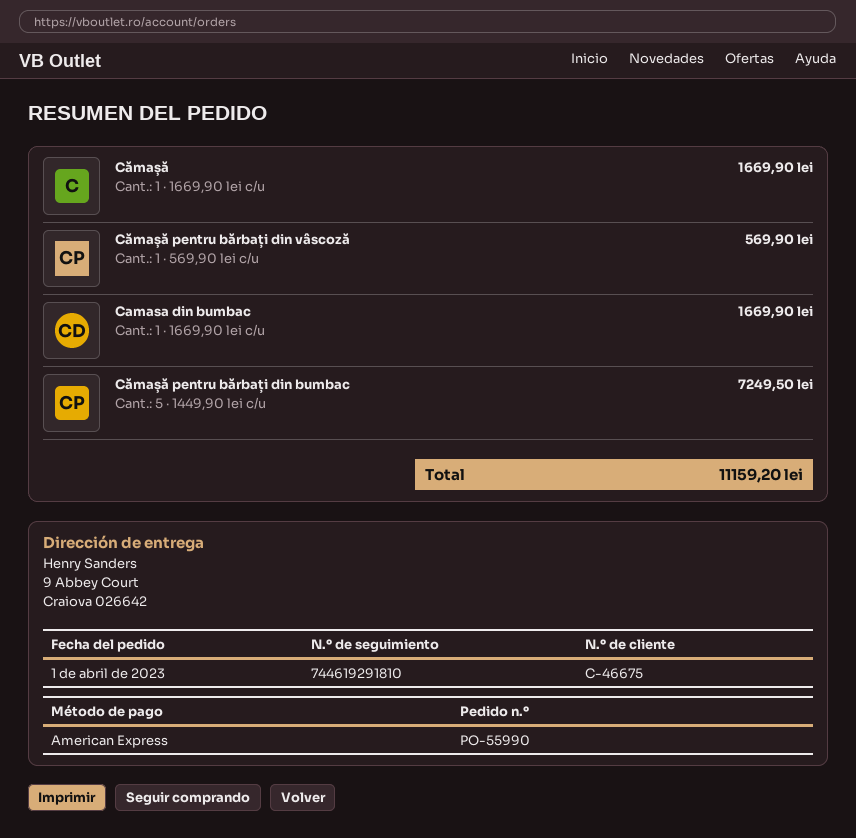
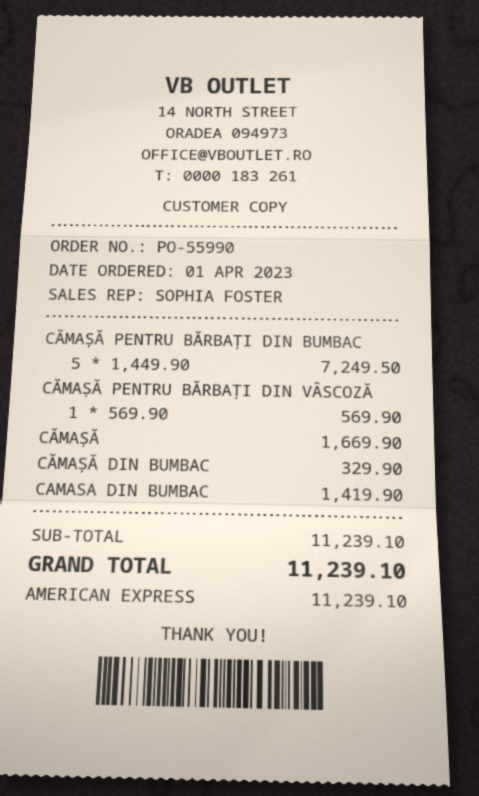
Camasa din bumbac: 1 x 1669.90 = 1669.90 -> 1 x 1419.90 = 1419.90
CĂMAȘĂ DIN BUMBAC: none -> 1 x 329.90 = 329.90
total: 11159.20 -> 11239.10

